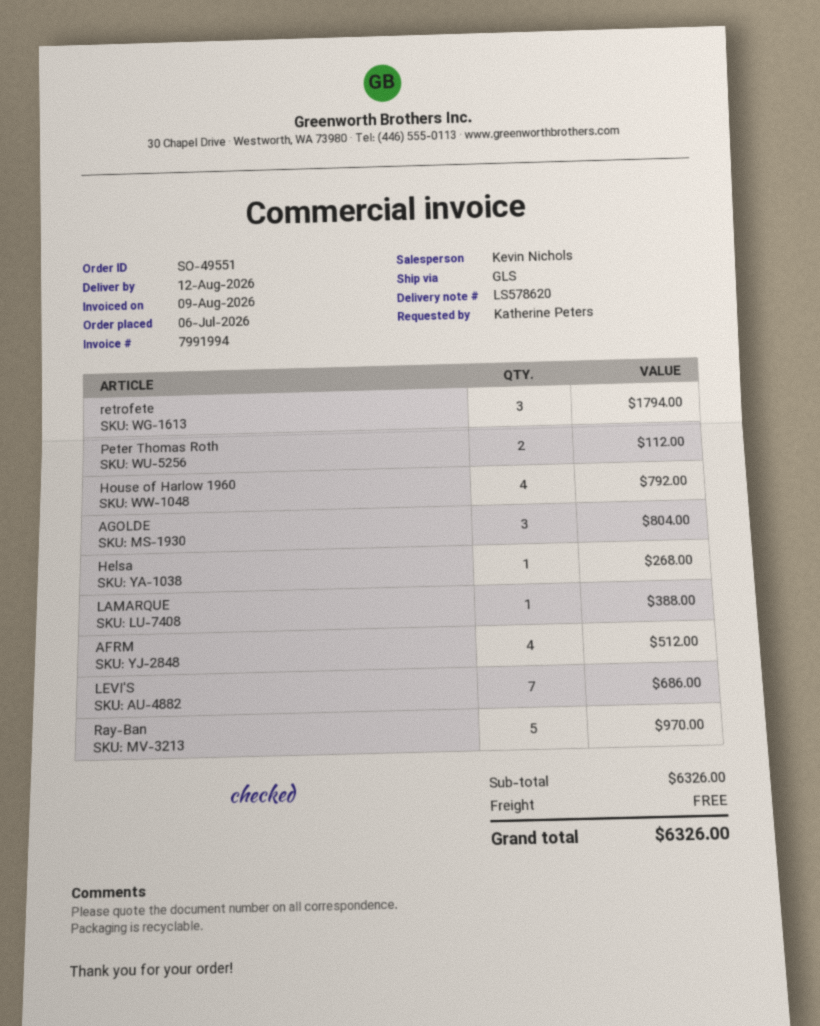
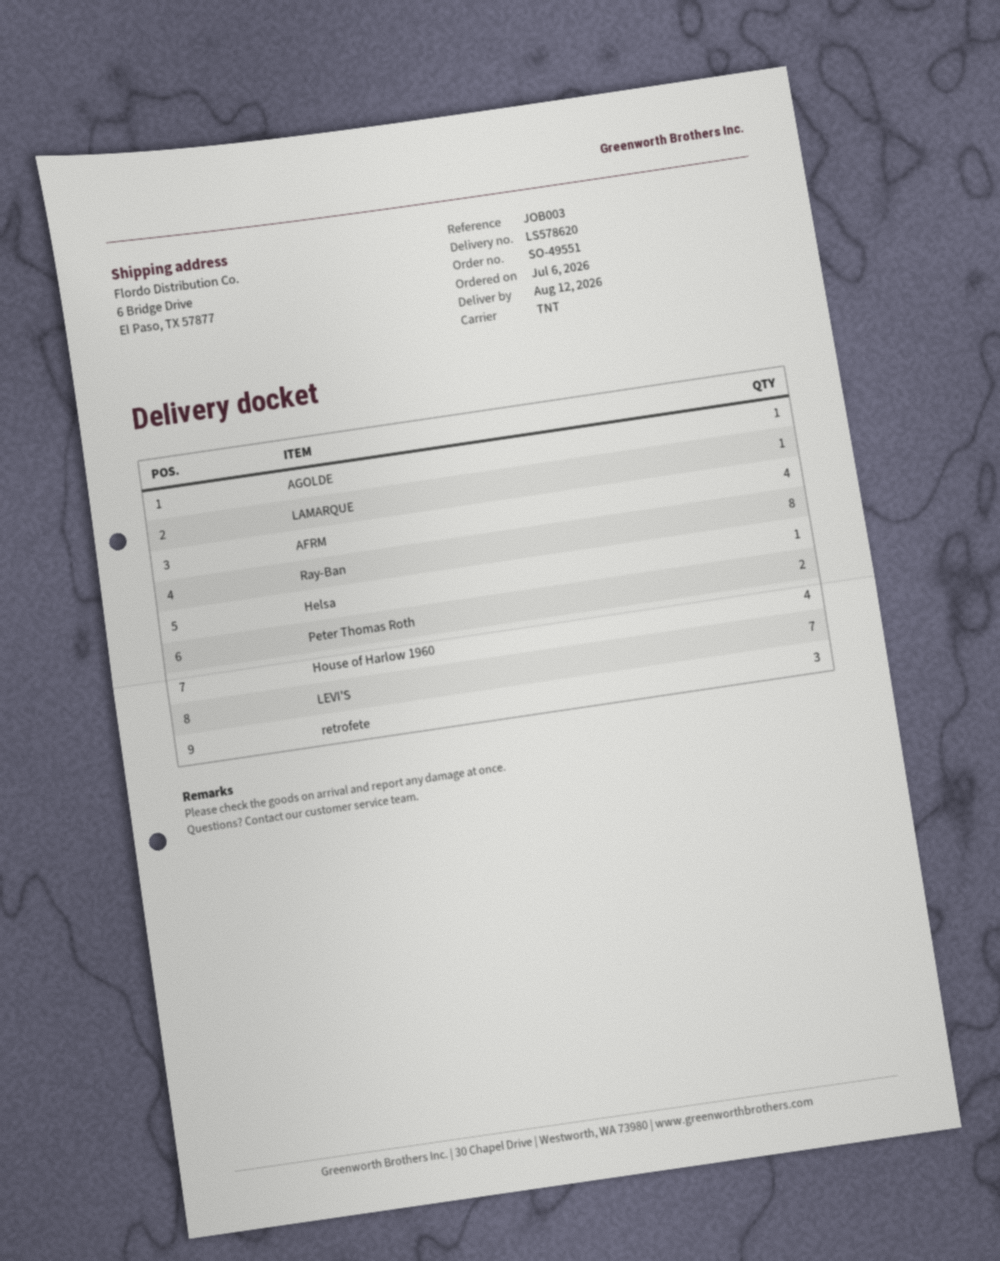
shipping method: GLS -> TNT
AGOLDE: 3 -> 1
Ray-Ban: 5 -> 8

